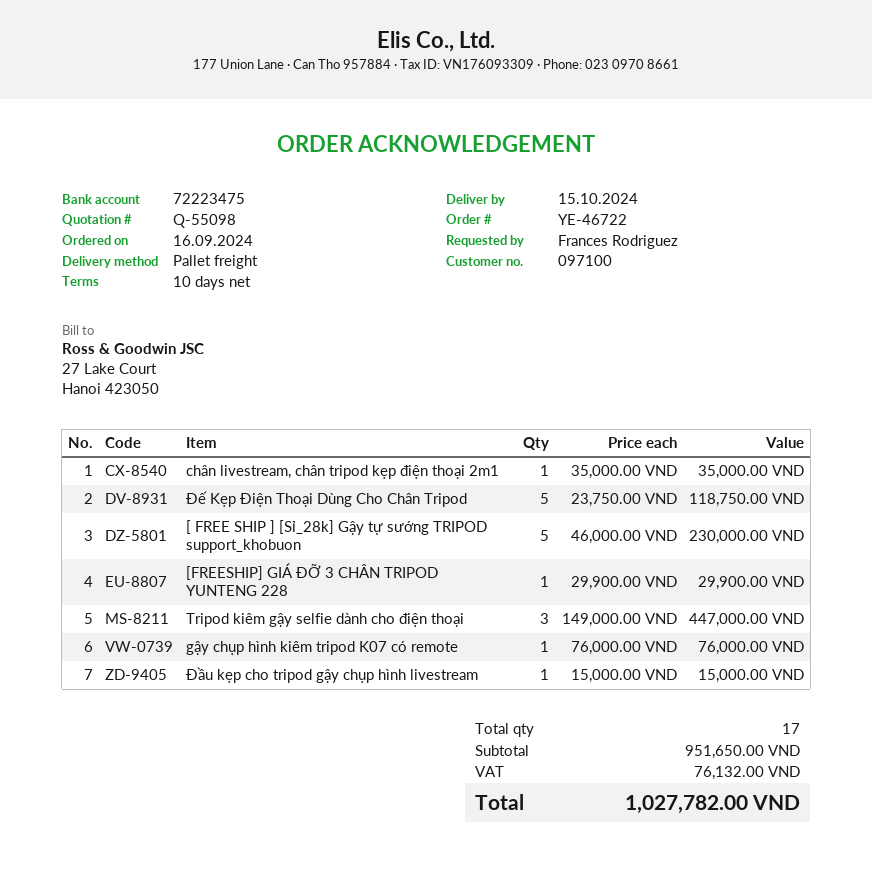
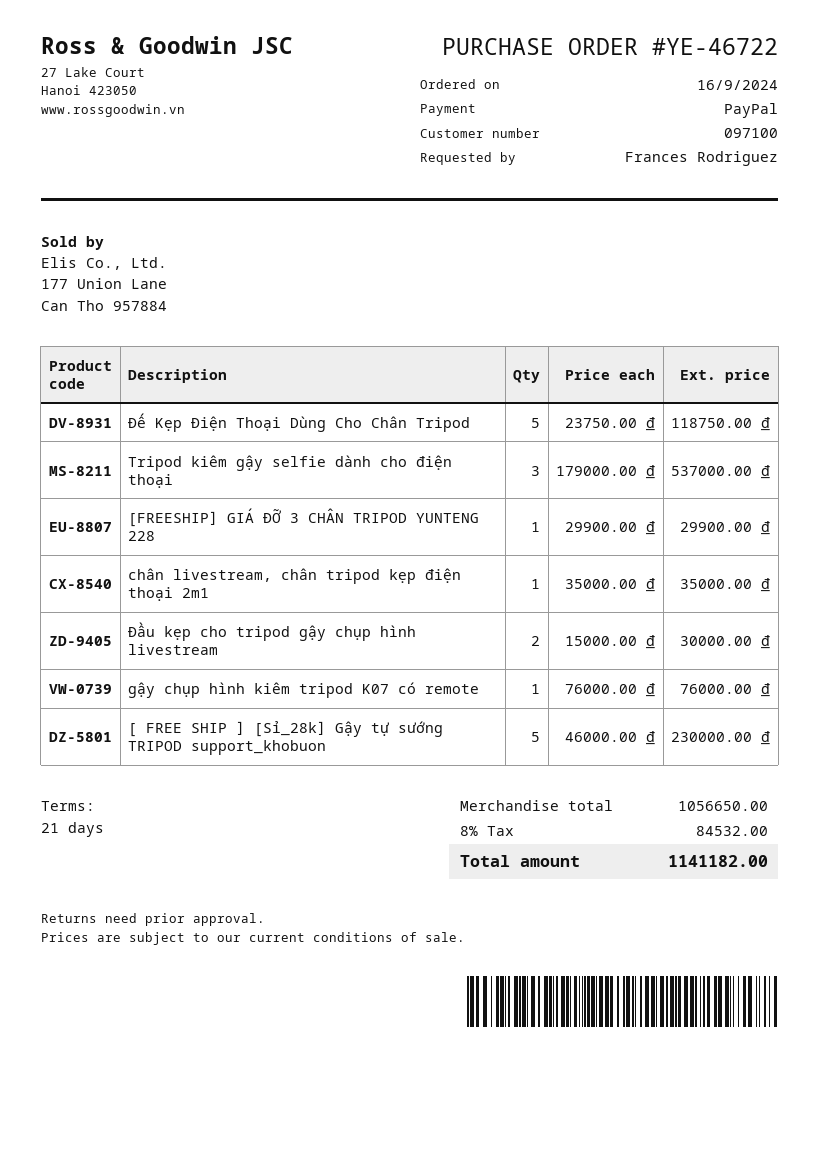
payment terms: 10 days -> 21 days
Tripod kiêm gậy selfie dành cho điện thoại: 3 x 149000.00 = 447000.00 -> 3 x 179000.00 = 537000.00
Đầu kẹp cho tripod gậy chụp hình livestream: 1 x 15000.00 = 15000.00 -> 2 x 15000.00 = 30000.00
subtotal: 951650.00 -> 1056650.00
tax: 76132.00 -> 84532.00
total: 1027782.00 -> 1141182.00

